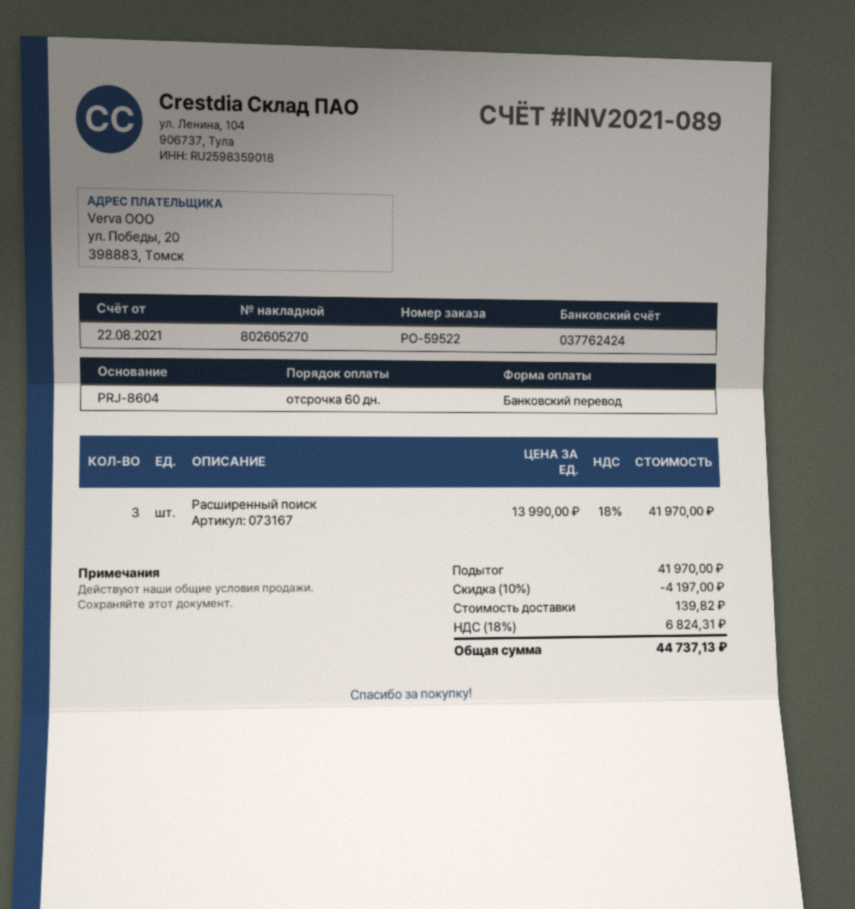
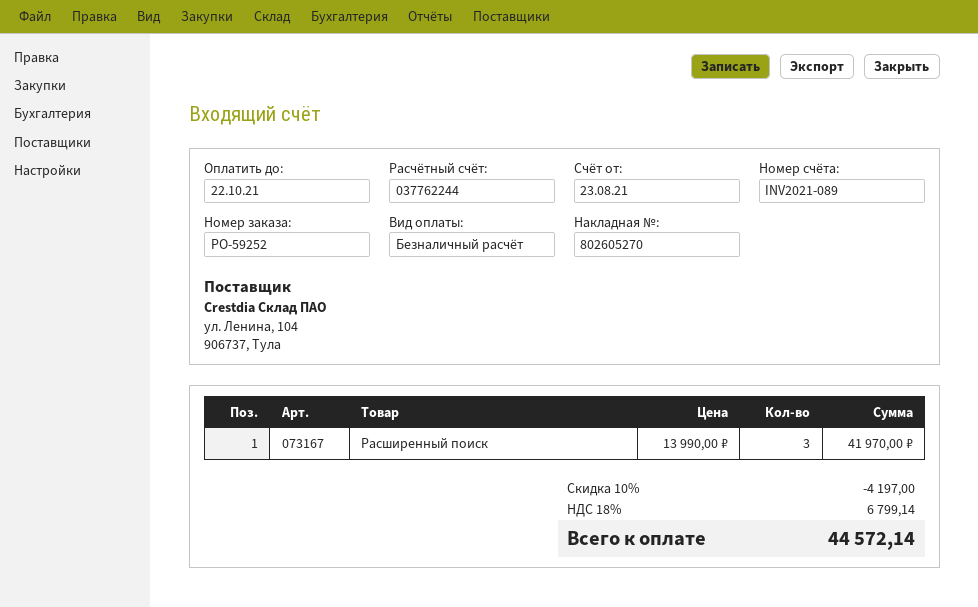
order number: PO-59522 -> PO-59252
invoice date: 2021-08-22 -> 2021-08-23
bank account: 037762424 -> 037762244
shipping: 139.82 -> none
tax: 18% = 6824.31 -> 18% = 6799.14
total: 44737.13 -> 44572.14

